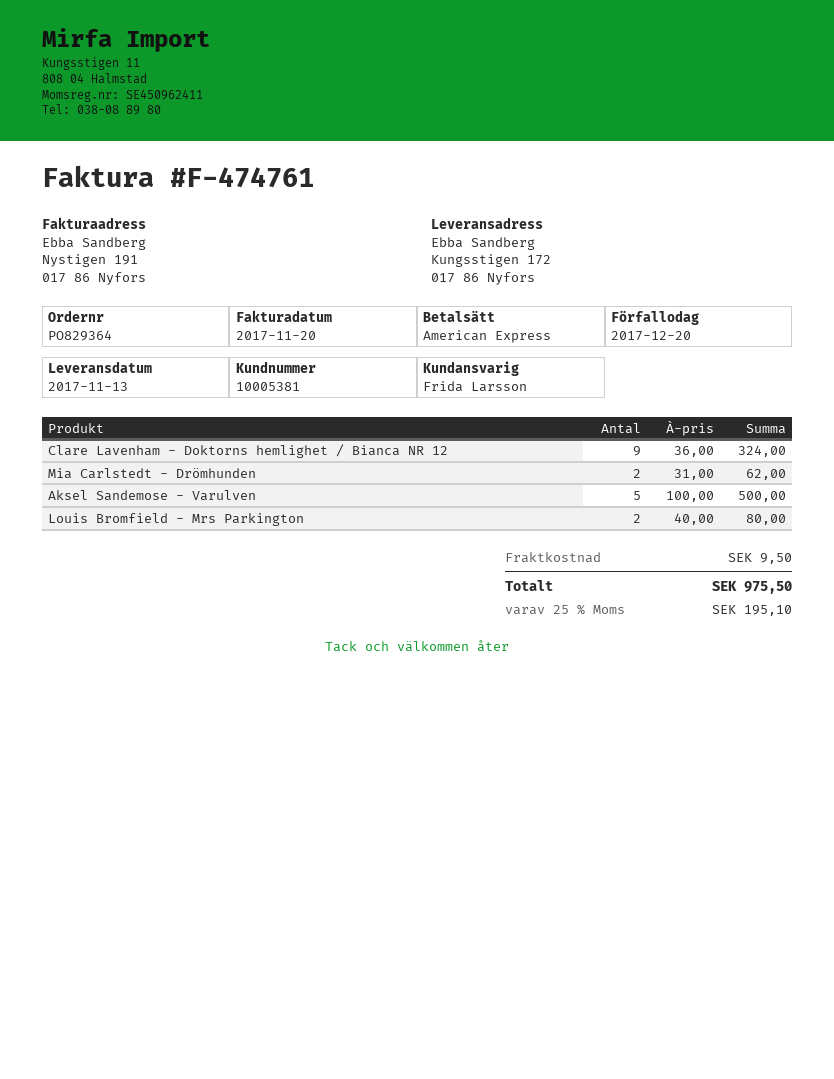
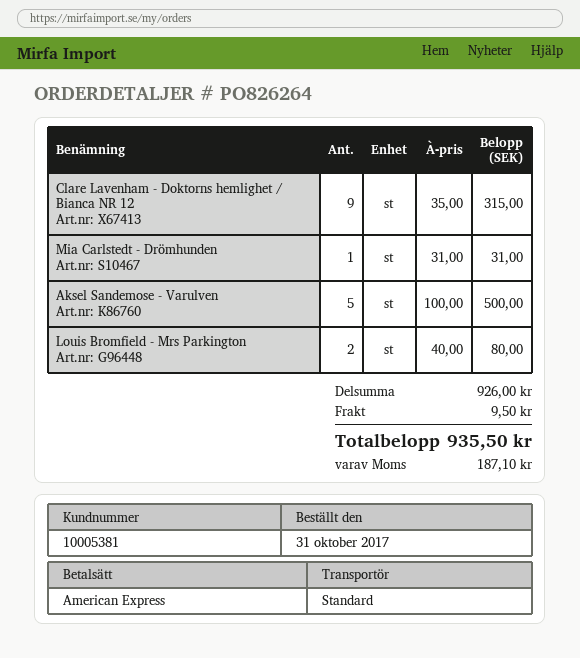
order number: PO829364 -> PO826264
Clare Lavenham - Doktorns hemlighet / Bianca NR 12: 9 x 36.00 = 324.00 -> 9 x 35.00 = 315.00
Mia Carlstedt - Drömhunden: 2 x 31.00 = 62.00 -> 1 x 31.00 = 31.00
tax: 195.10 -> 187.10
total: 975.50 -> 935.50

